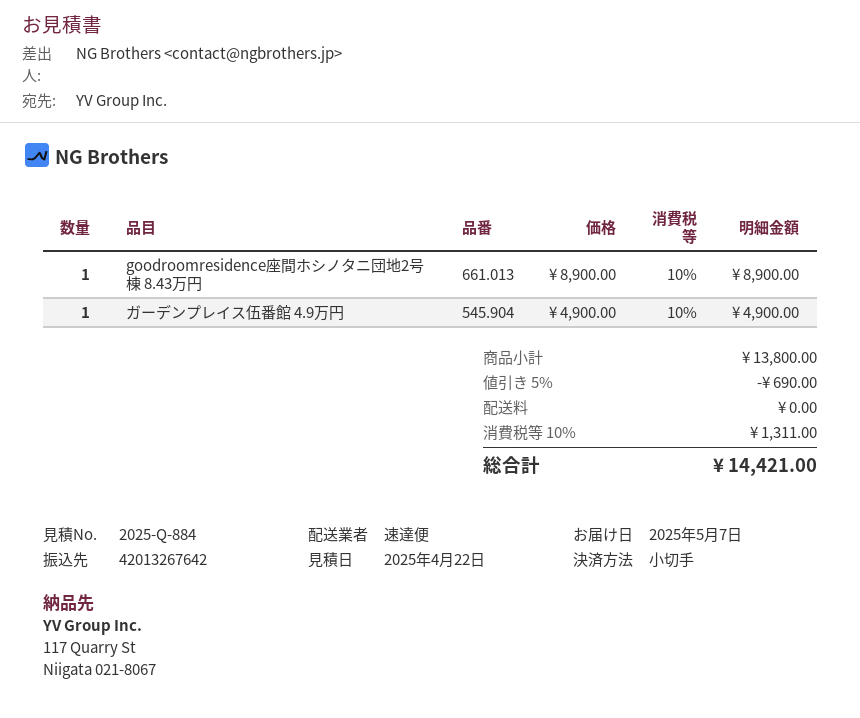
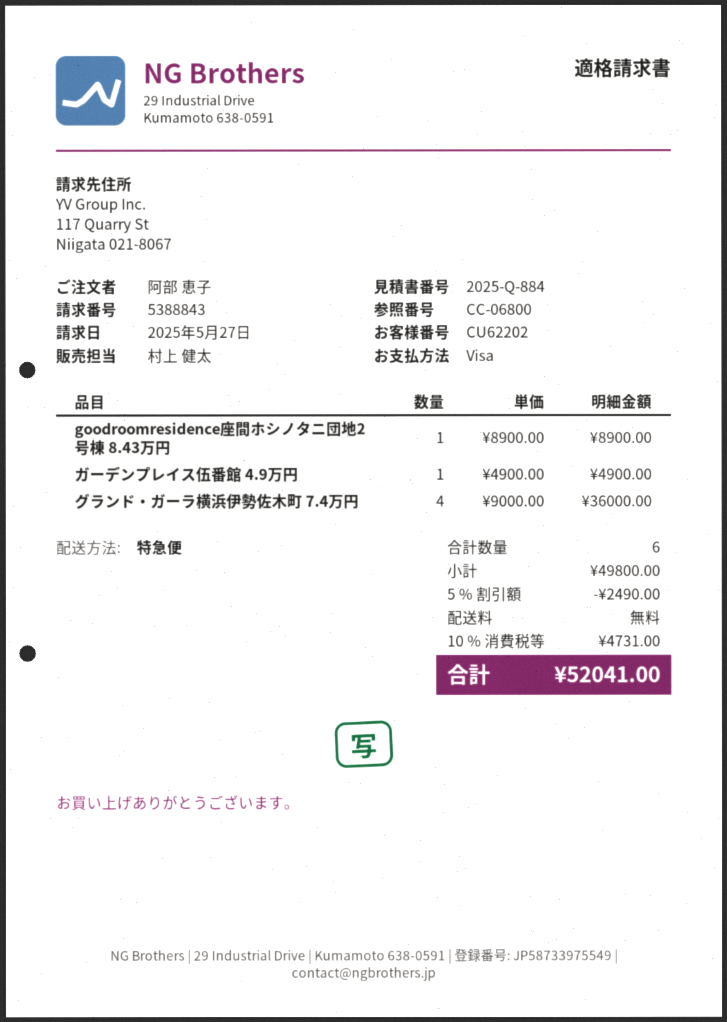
payment method: cheque -> Visa
グランド・ガーラ横浜伊勢佐木町 7.4万円: none -> 4 x 9000.00 = 36000.00
subtotal: 13800.00 -> 49800.00
discount: 5% = 690.00 -> 5% = 2490.00
tax: 10% = 1311.00 -> 10% = 4731.00
total: 14421.00 -> 52041.00

